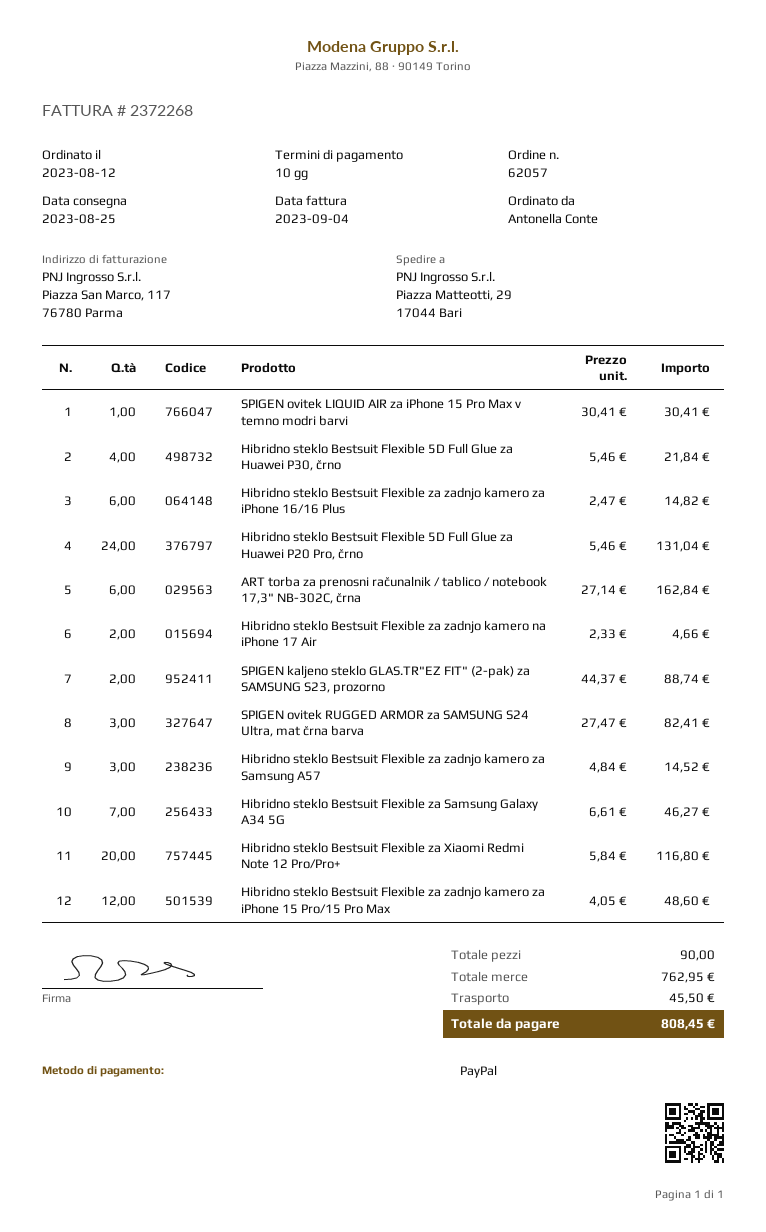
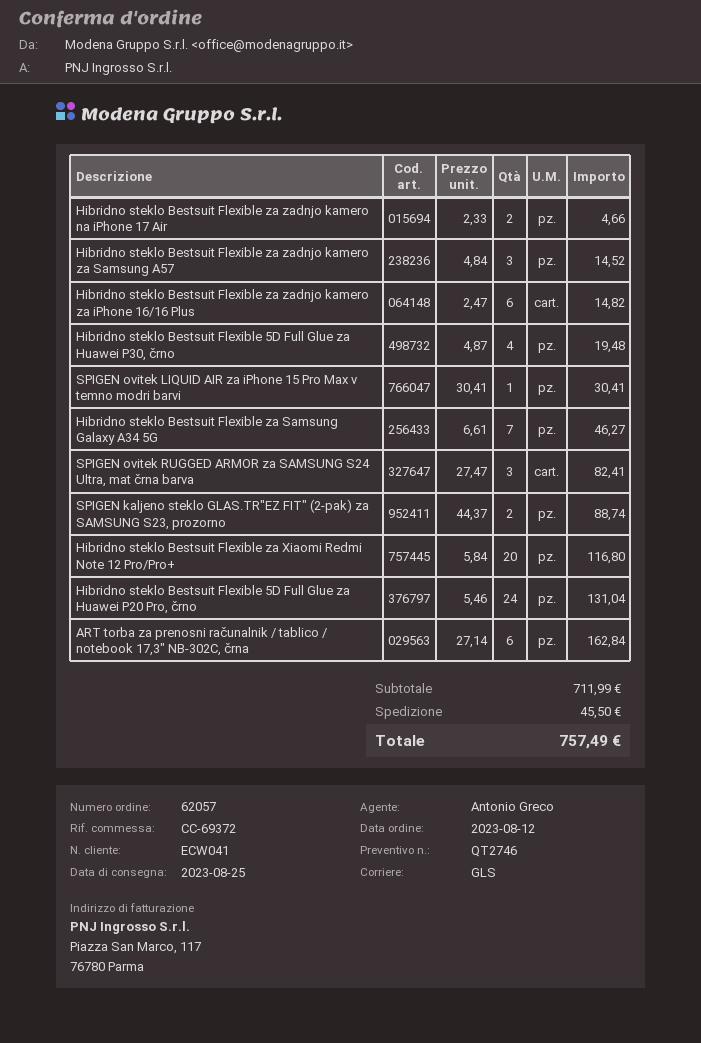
Hibridno steklo Bestsuit Flexible 5D Full Glue za Huawei P30, črno: 4 x 5.46 = 21.84 -> 4 x 4.87 = 19.48
Hibridno steklo Bestsuit Flexible za zadnjo kamero za iPhone 15 Pro/15 Pro Max: 12 x 4.05 = 48.60 -> none
subtotal: 762.95 -> 711.99
total: 808.45 -> 757.49

